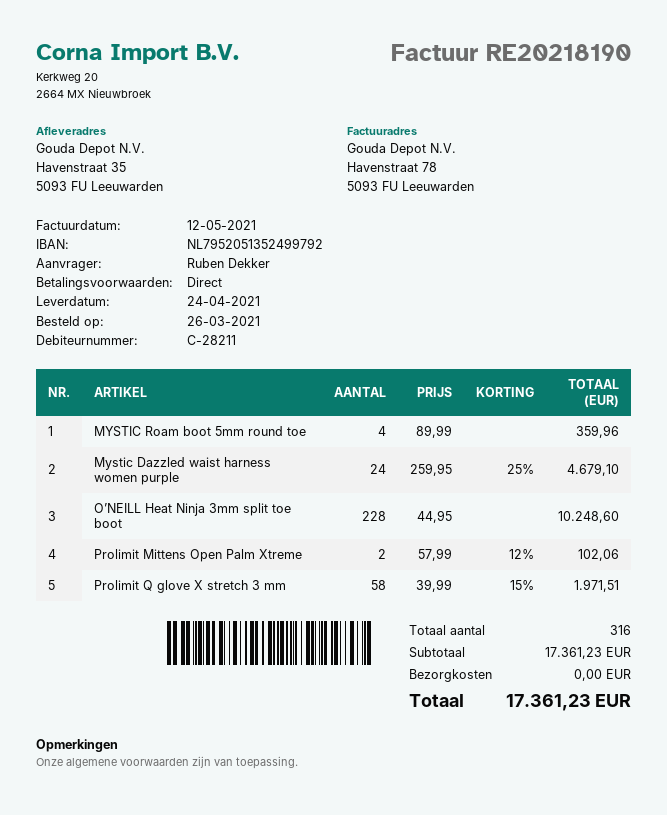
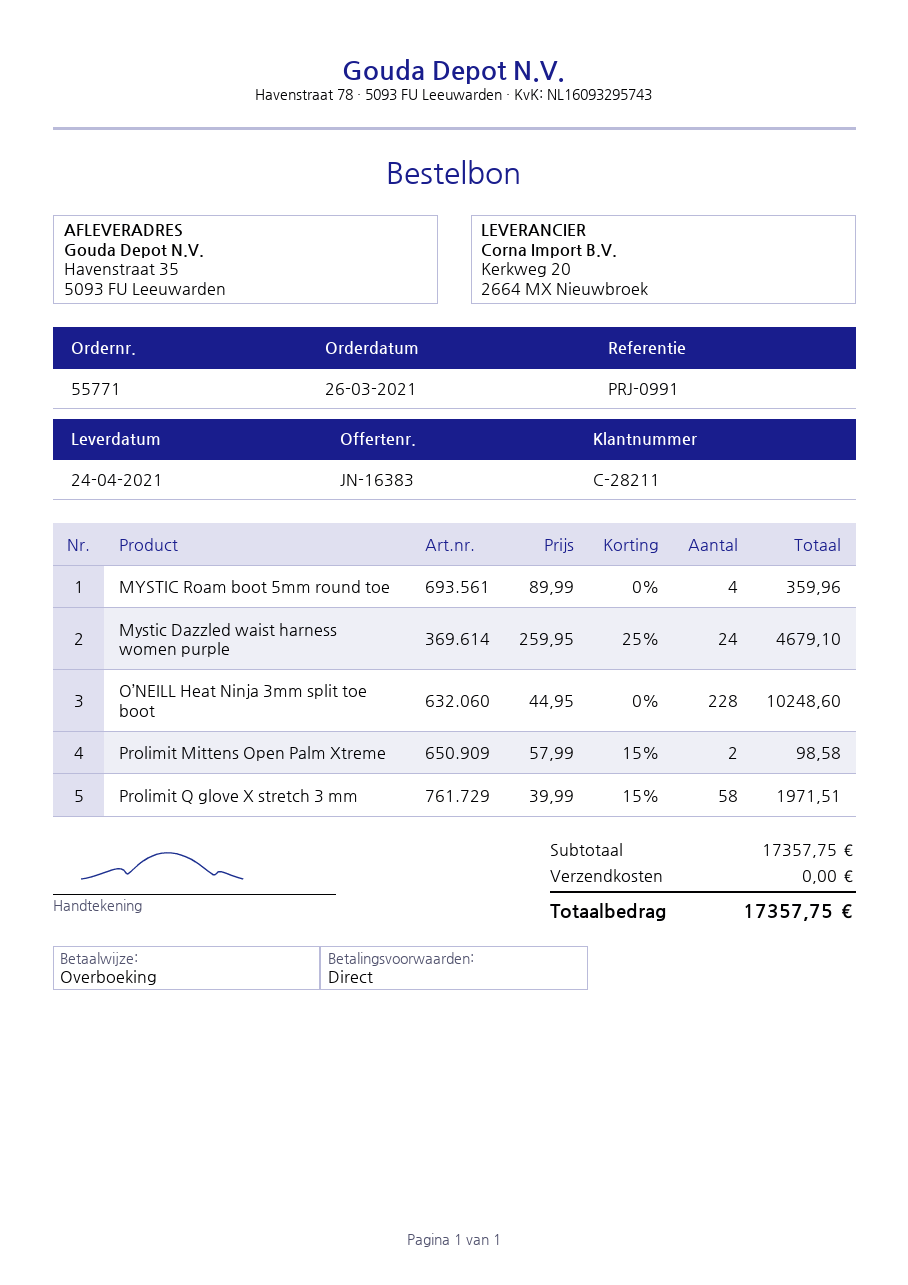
Prolimit Mittens Open Palm Xtreme: 2 x 57.99 - 12% = 102.06 -> 2 x 57.99 - 15% = 98.58
subtotal: 17361.23 -> 17357.75
total: 17361.23 -> 17357.75

